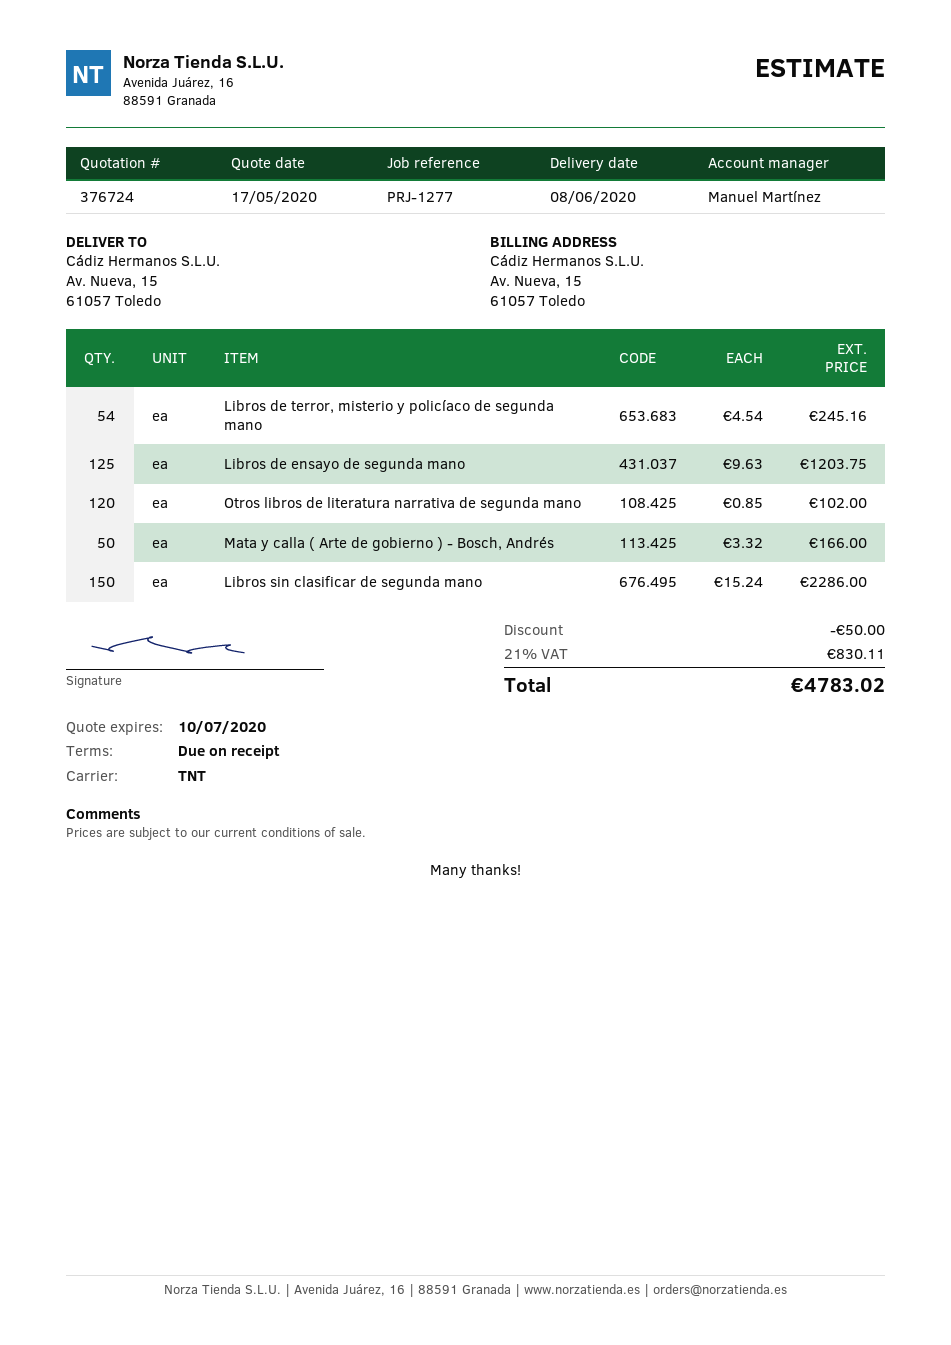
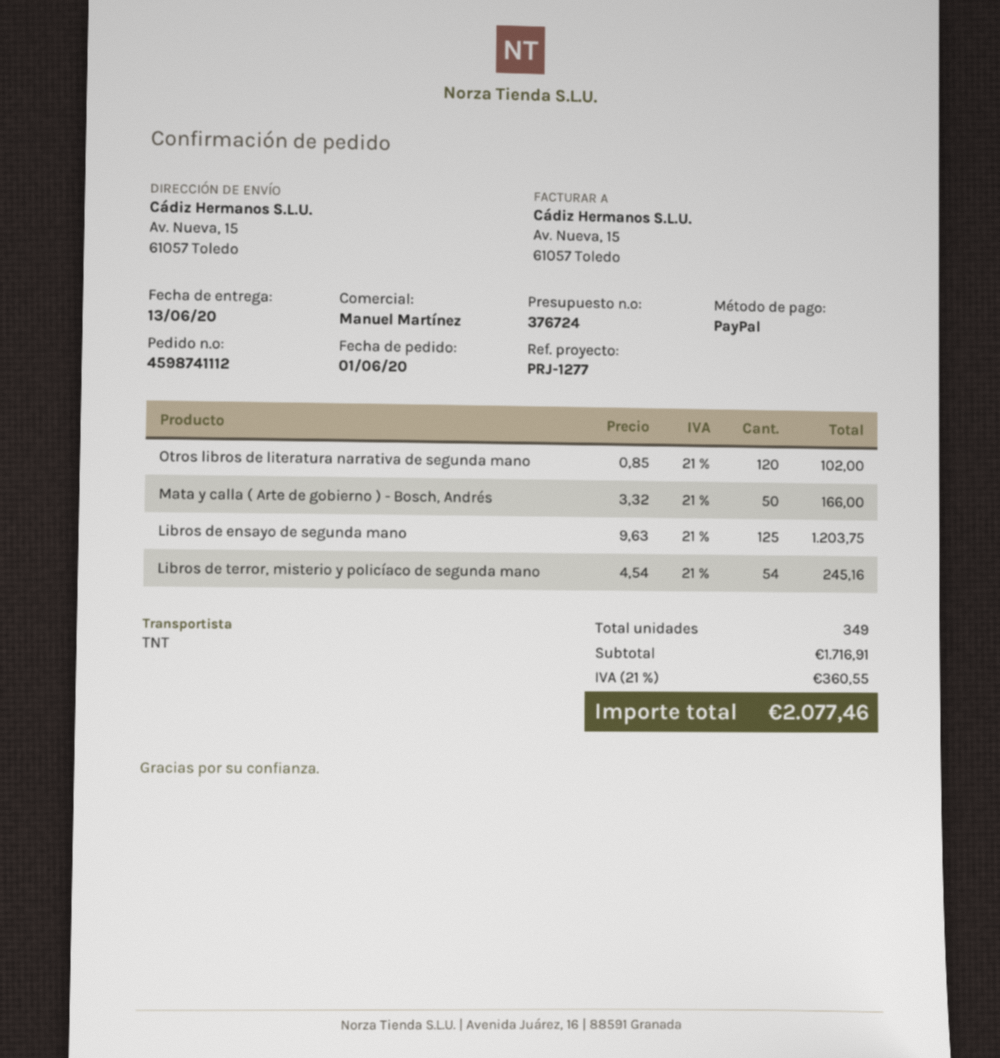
delivery date: 2020-06-08 -> 2020-06-13
Libros sin clasificar de segunda mano: 150 x 15.24 = 2286.00 -> none
discount: 50.00 -> none
tax: 21% = 830.11 -> 21% = 360.55
total: 4783.02 -> 2077.46

